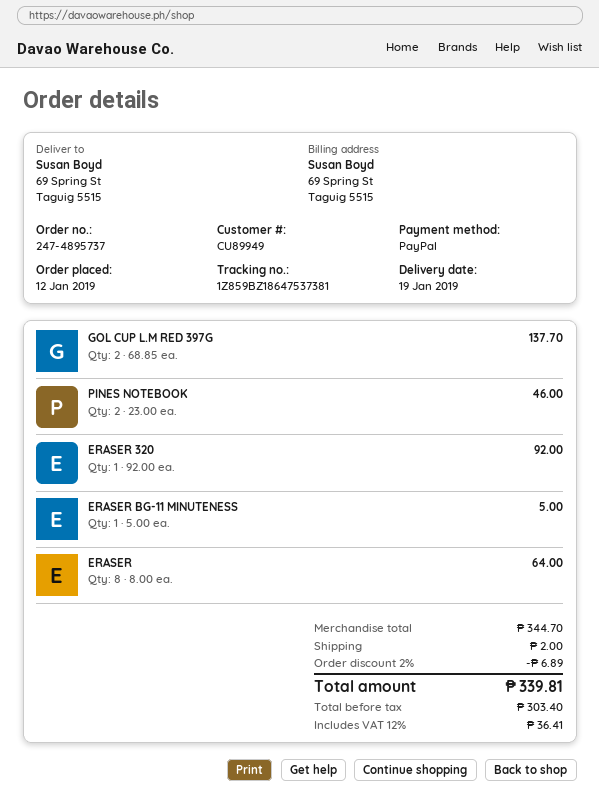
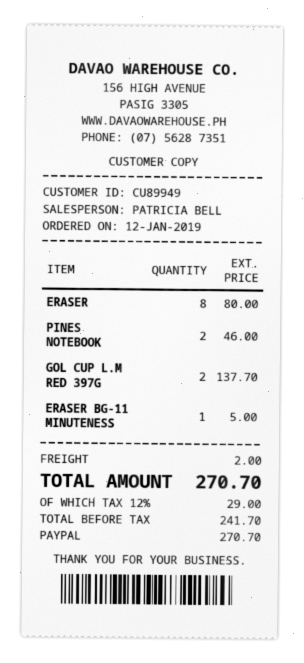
ERASER 320: 1 for 92.00 -> none
ERASER: 8 for 64.00 -> 8 for 80.00
discount: 2% = 6.89 -> none
net: 303.40 -> 241.70
tax: 12% = 36.41 -> 12% = 29.00
total: 339.81 -> 270.70

